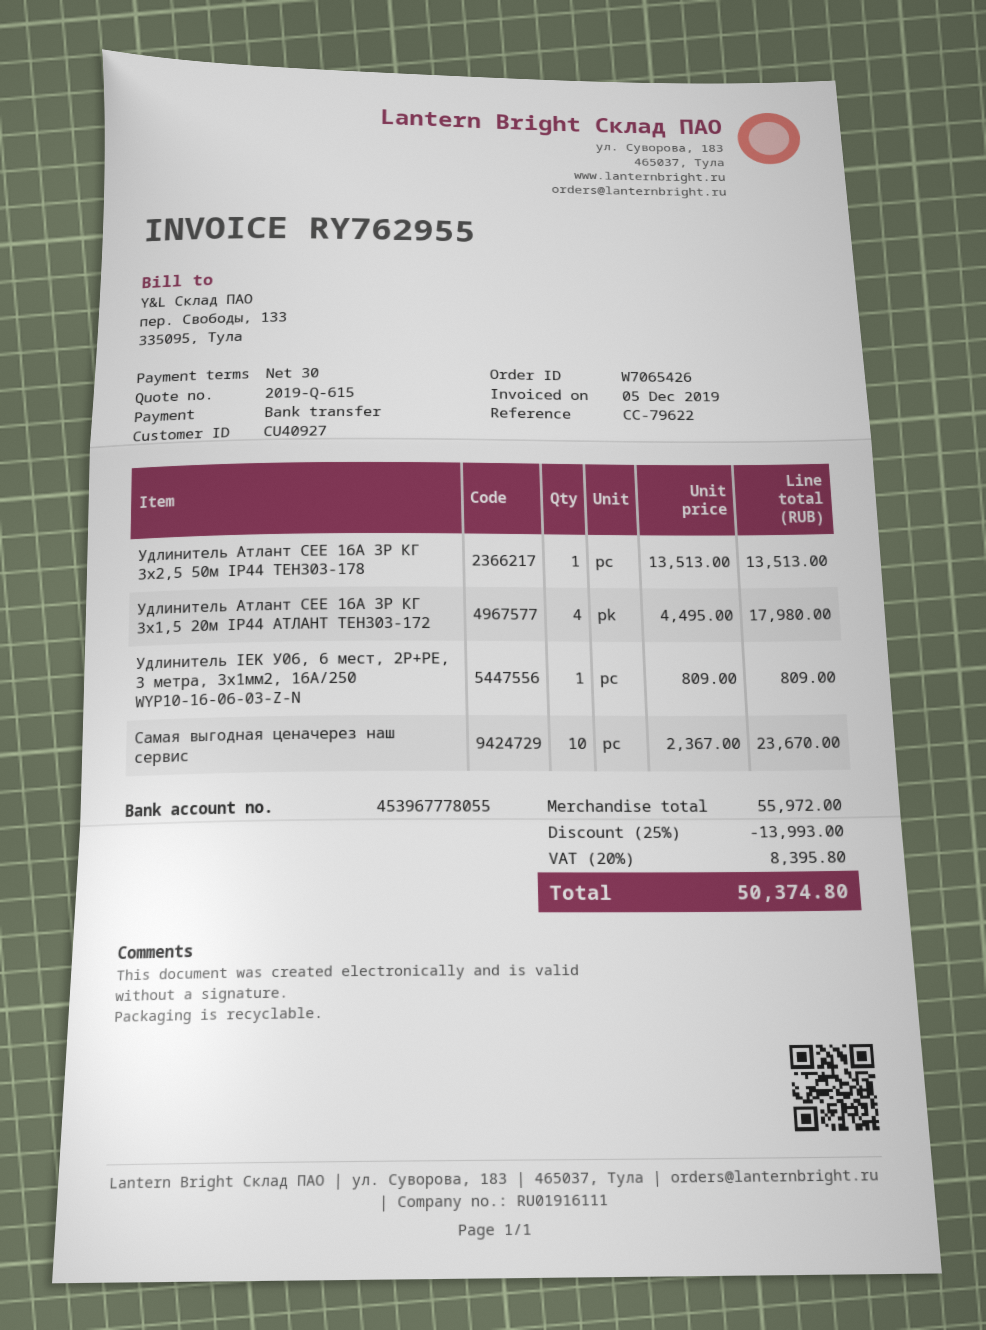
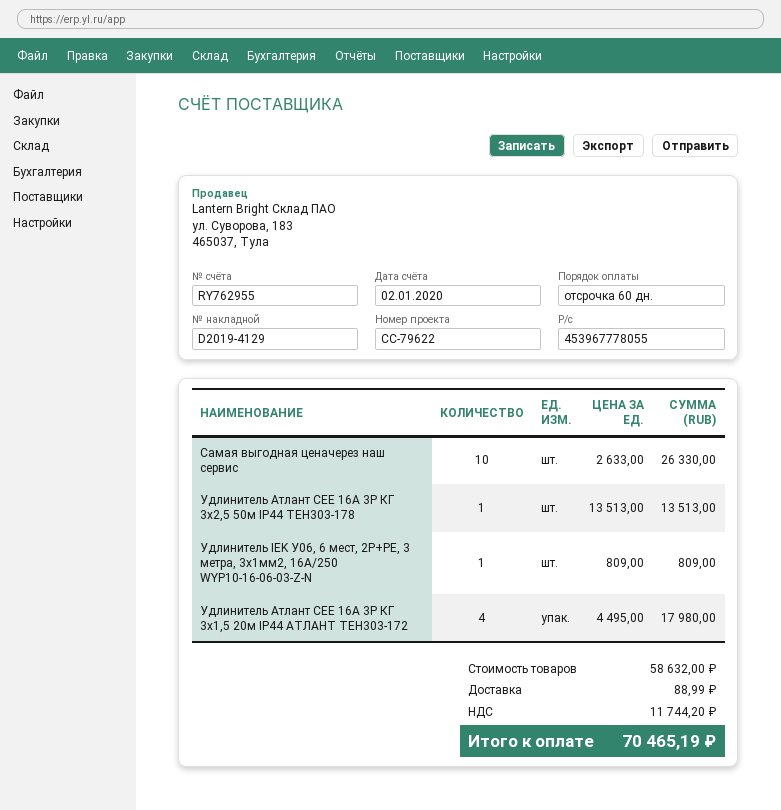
invoice date: 2019-12-05 -> 2020-01-02
payment terms: 30 days -> 60 days
Самая выгодная ценачерез наш сервис: 10 x 2367.00 = 23670.00 -> 10 x 2633.00 = 26330.00
subtotal: 55972.00 -> 58632.00
discount: 25% = 13993.00 -> none
shipping: none -> 88.99
tax: 8395.80 -> 11744.20
total: 50374.80 -> 70465.19

